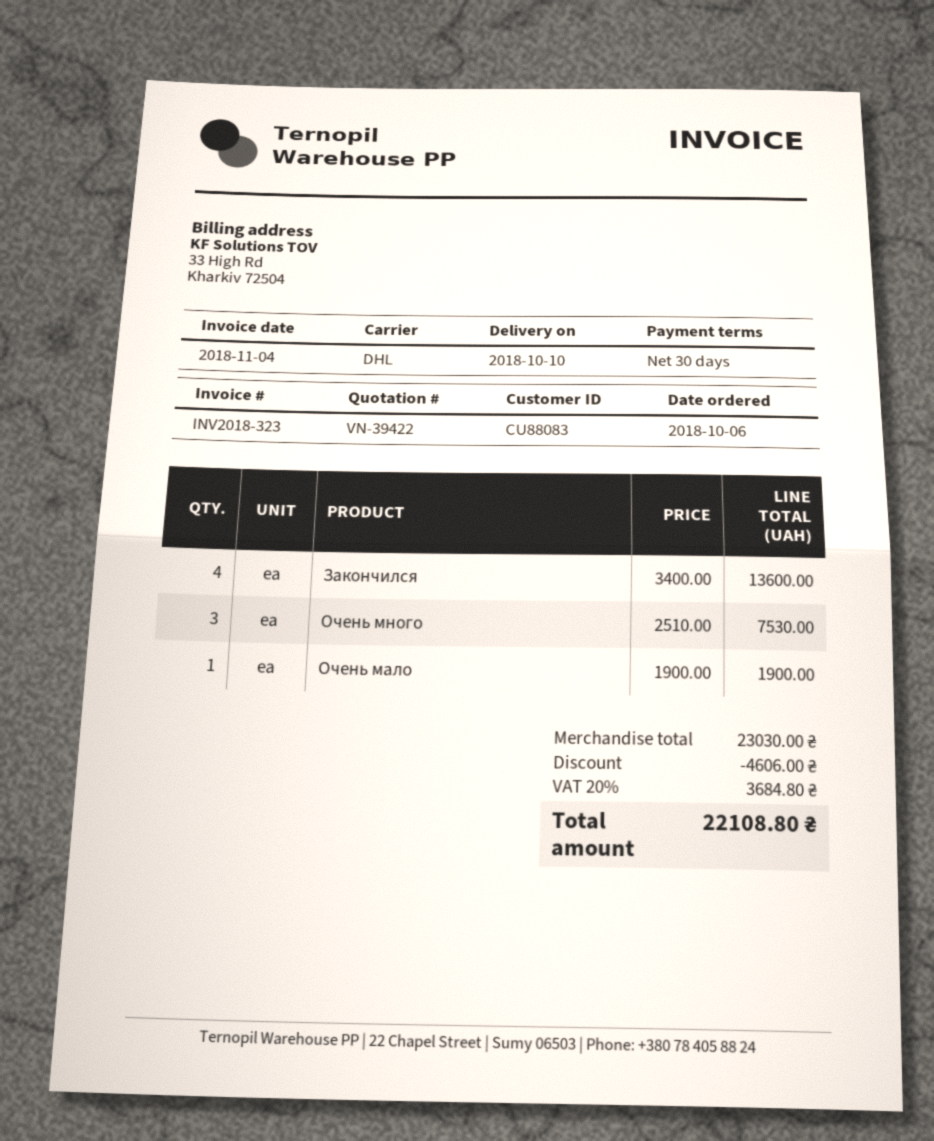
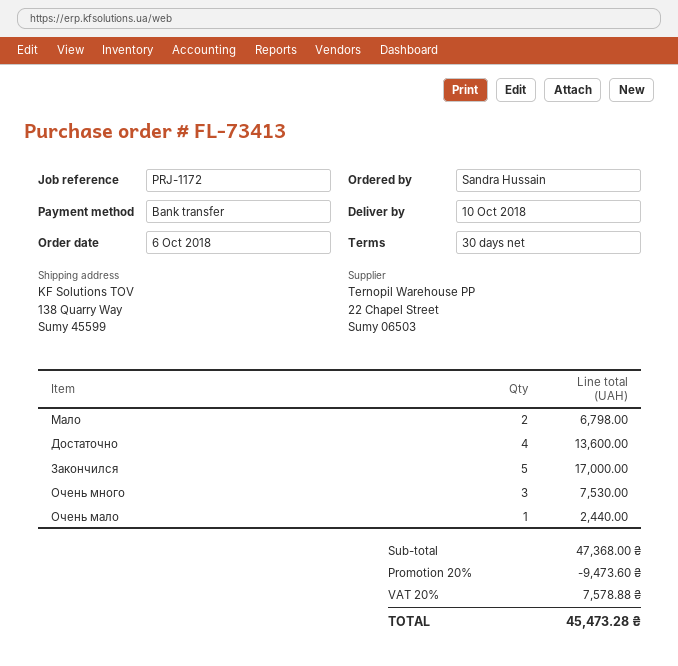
Закончился: 4 for 13600.00 -> 5 for 17000.00
Очень мало: 1 for 1900.00 -> 1 for 2440.00
Мало: none -> 2 for 6798.00
Достаточно: none -> 4 for 13600.00
subtotal: 23030.00 -> 47368.00
discount: 4606.00 -> 9473.60
tax: 20% = 3684.80 -> 20% = 7578.88
total: 22108.80 -> 45473.28

